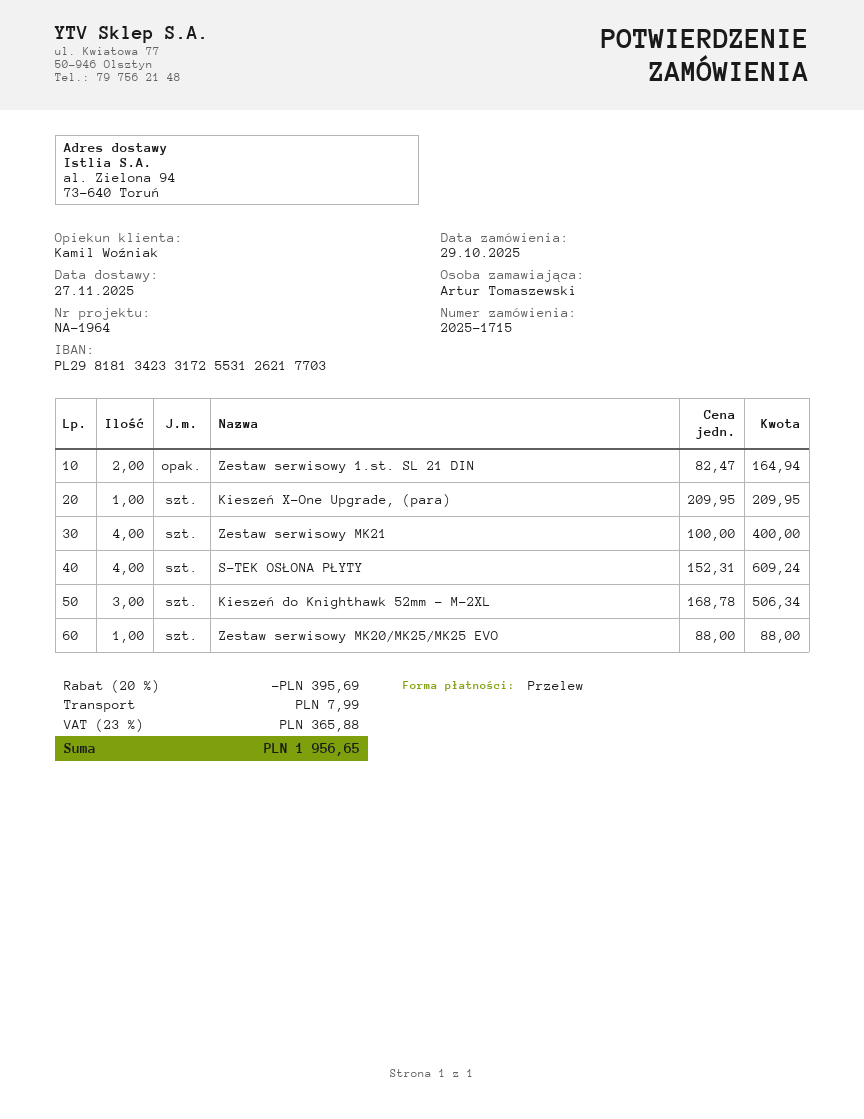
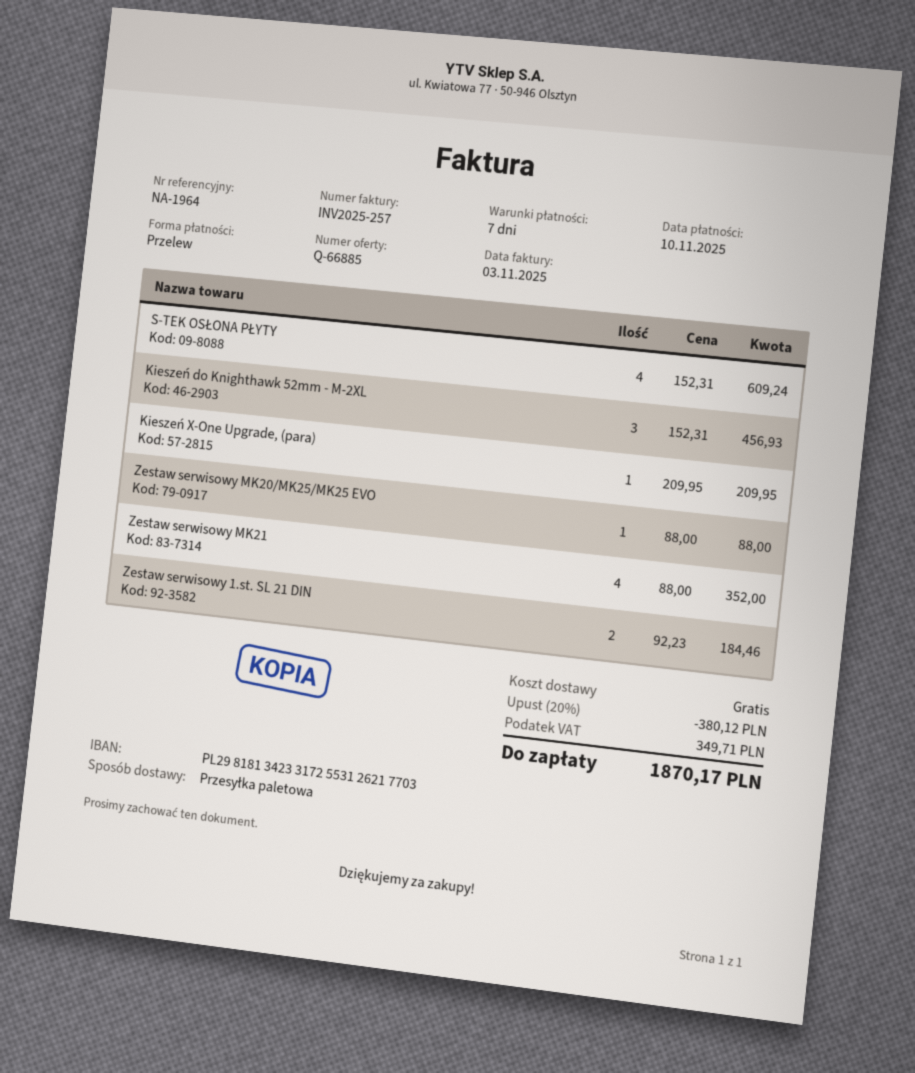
Zestaw serwisowy 1.st. SL 21 DIN: 2 x 82.47 = 164.94 -> 2 x 92.23 = 184.46
Zestaw serwisowy MK21: 4 x 100.00 = 400.00 -> 4 x 88.00 = 352.00
Kieszeń do Knighthawk 52mm - M-2XL: 3 x 168.78 = 506.34 -> 3 x 152.31 = 456.93
discount: 20% = 395.69 -> 20% = 380.12
shipping: 7.99 -> 0.00
tax: 365.88 -> 349.71
total: 1956.65 -> 1870.17

